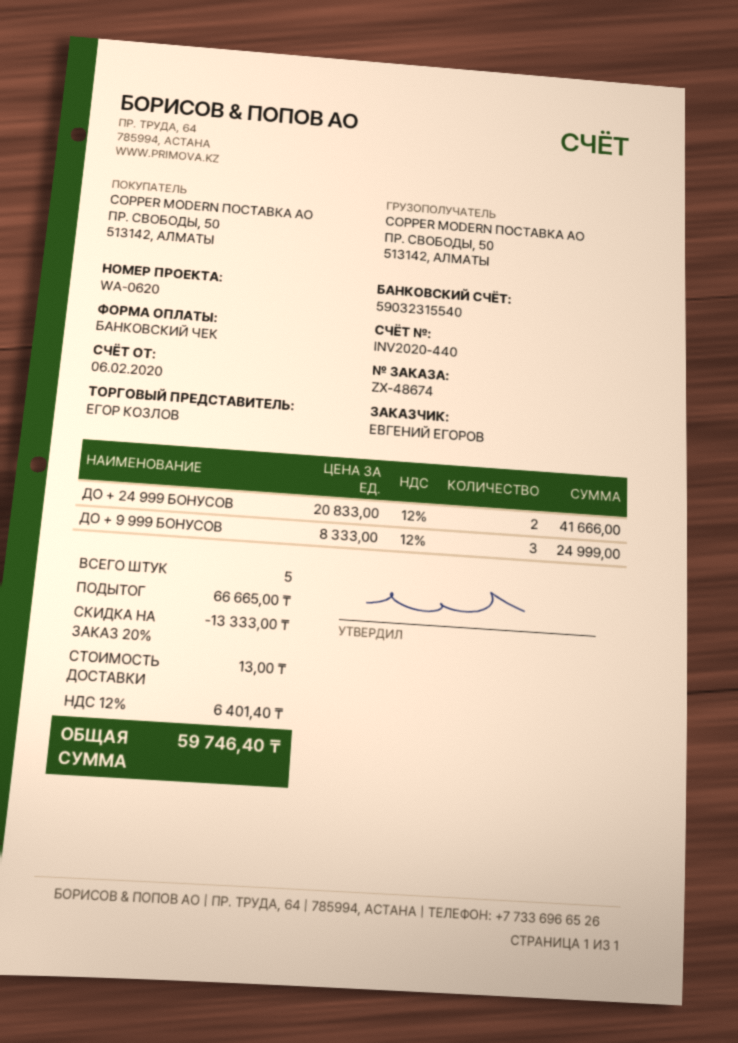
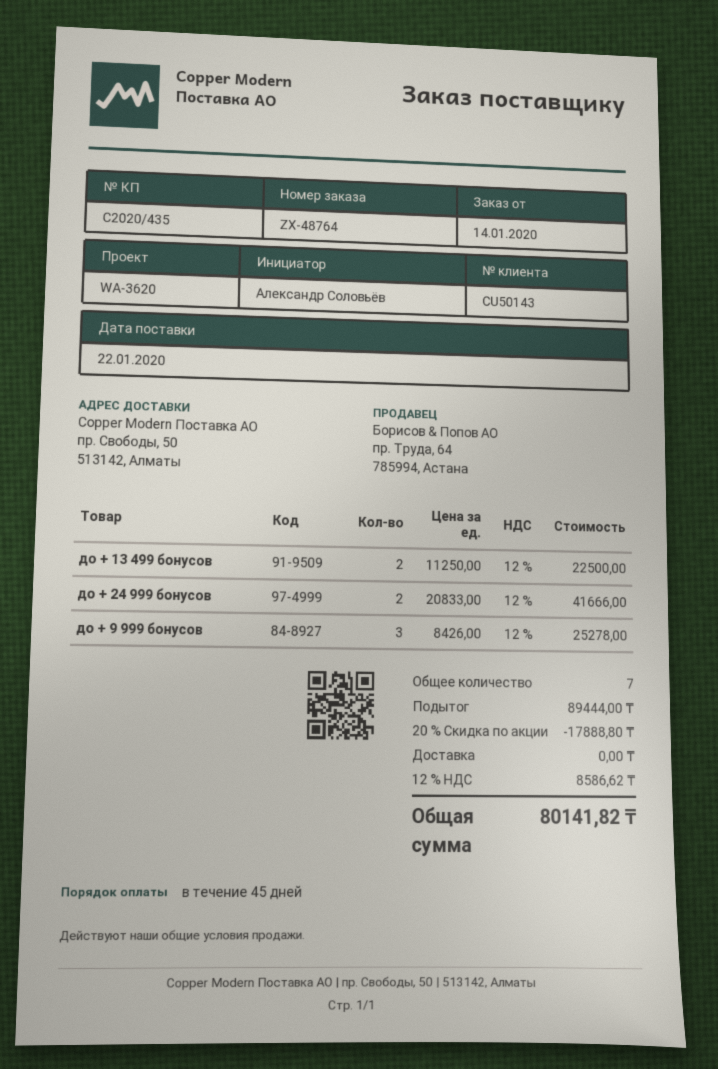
order number: ZX-48674 -> ZX-48764
reference: WA-0620 -> WA-3620
ordered by: ЕВГЕНИЙ ЕГОРОВ -> Александр Соловьёв
ДО + 9 999 БОНУСОВ: 3 x 8333.00 = 24999.00 -> 3 x 8426.00 = 25278.00
до + 13 499 бонусов: none -> 2 x 11250.00 = 22500.00
total quantity: 5 -> 7
subtotal: 66665.00 -> 89444.00
discount: 20% = 13333.00 -> 20% = 17888.80
shipping: 13.00 -> 0.00
tax: 12% = 6401.40 -> 12% = 8586.62
total: 59746.40 -> 80141.82

